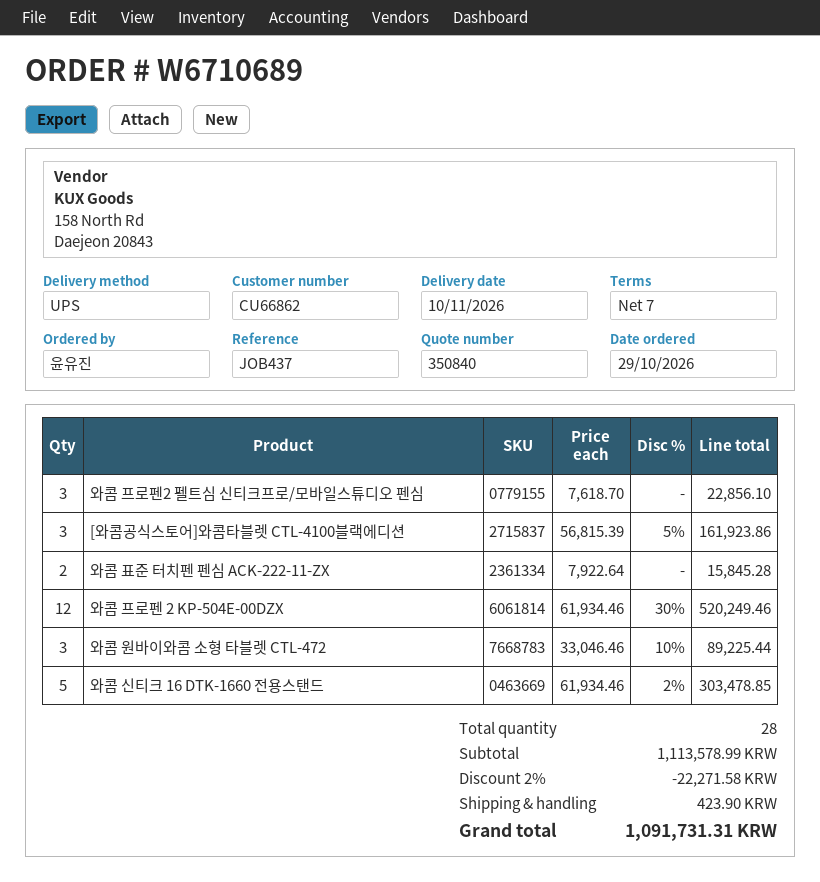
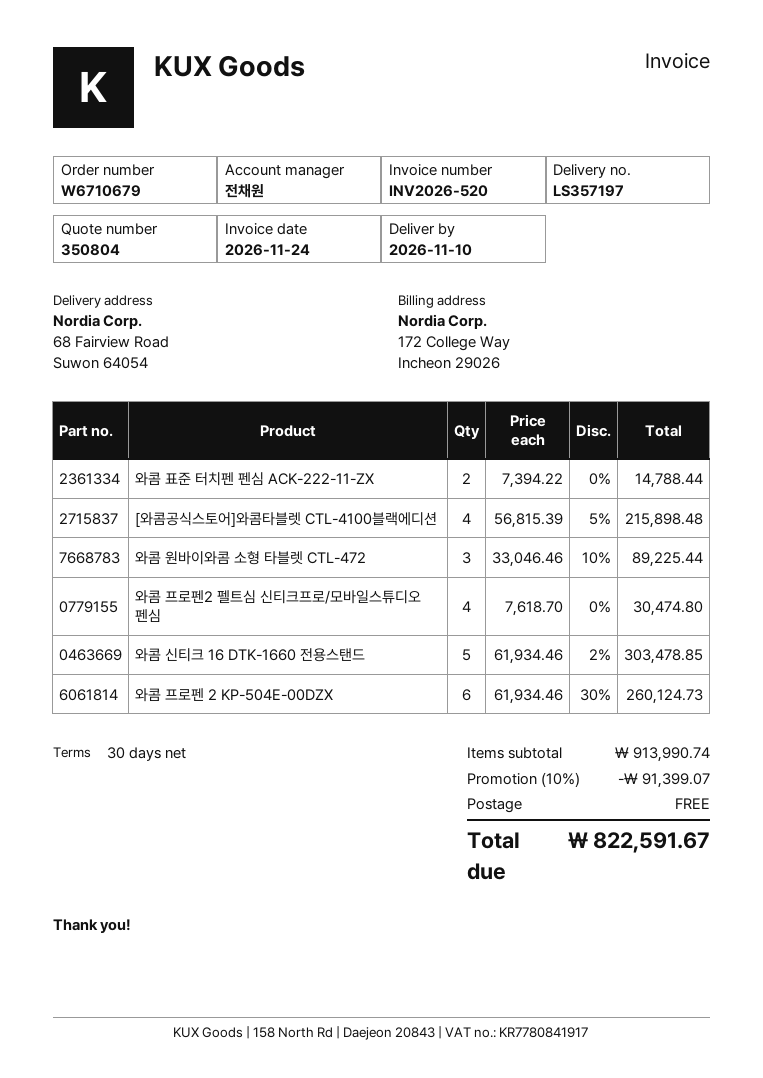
quote number: 350840 -> 350804
order number: W6710689 -> W6710679
payment terms: 7 days -> 30 days
와콤 프로펜2 펠트심 신티크프로/모바일스튜디오 펜심: 3 x 7618.70 = 22856.10 -> 4 x 7618.70 = 30474.80
[와콤공식스토어]와콤타블렛 CTL-4100블랙에디션: 3 x 56815.39 - 5% = 161923.86 -> 4 x 56815.39 - 5% = 215898.48
와콤 표준 터치펜 펜심 ACK-222-11-ZX: 2 x 7922.64 = 15845.28 -> 2 x 7394.22 = 14788.44
와콤 프로펜 2 KP-504E-00DZX: 12 x 61934.46 - 30% = 520249.46 -> 6 x 61934.46 - 30% = 260124.73
subtotal: 1113578.99 -> 913990.74
discount: 2% = 22271.58 -> 10% = 91399.07
shipping: 423.90 -> 0.00
total: 1091731.31 -> 822591.67

